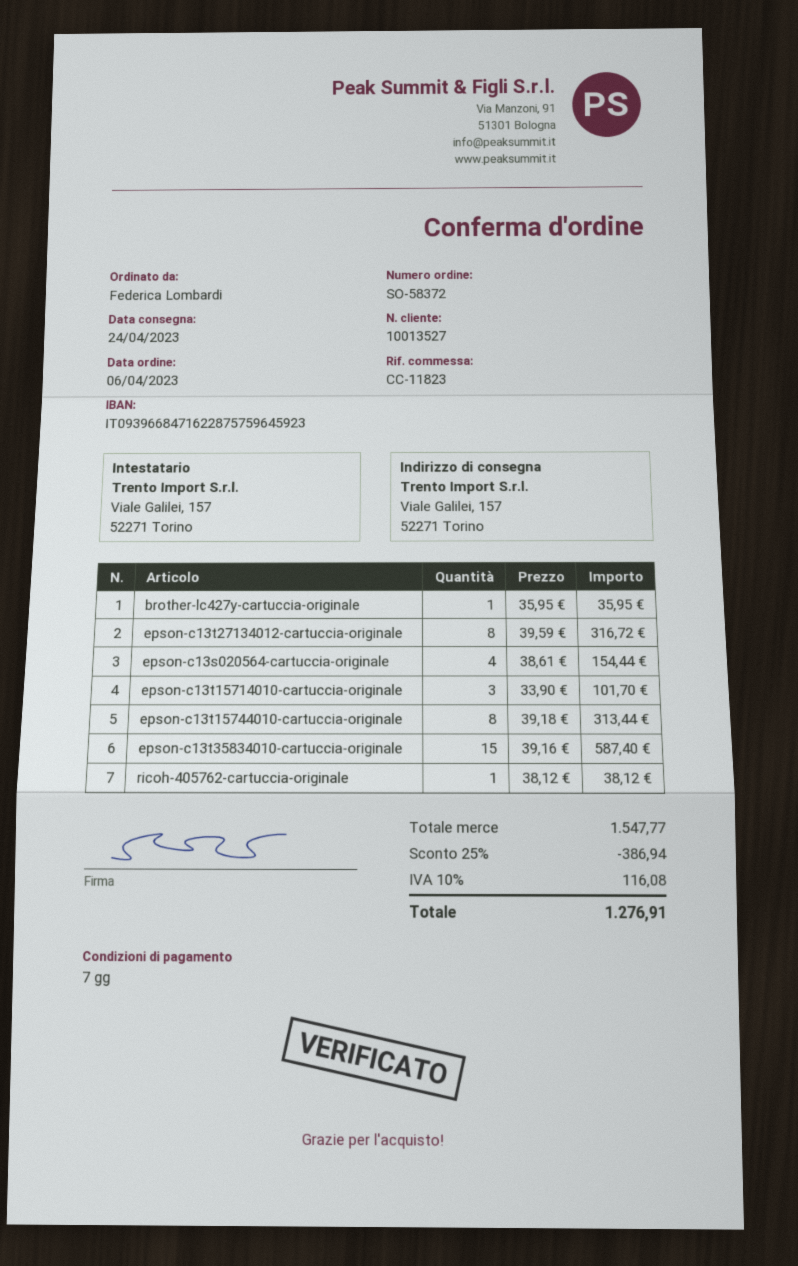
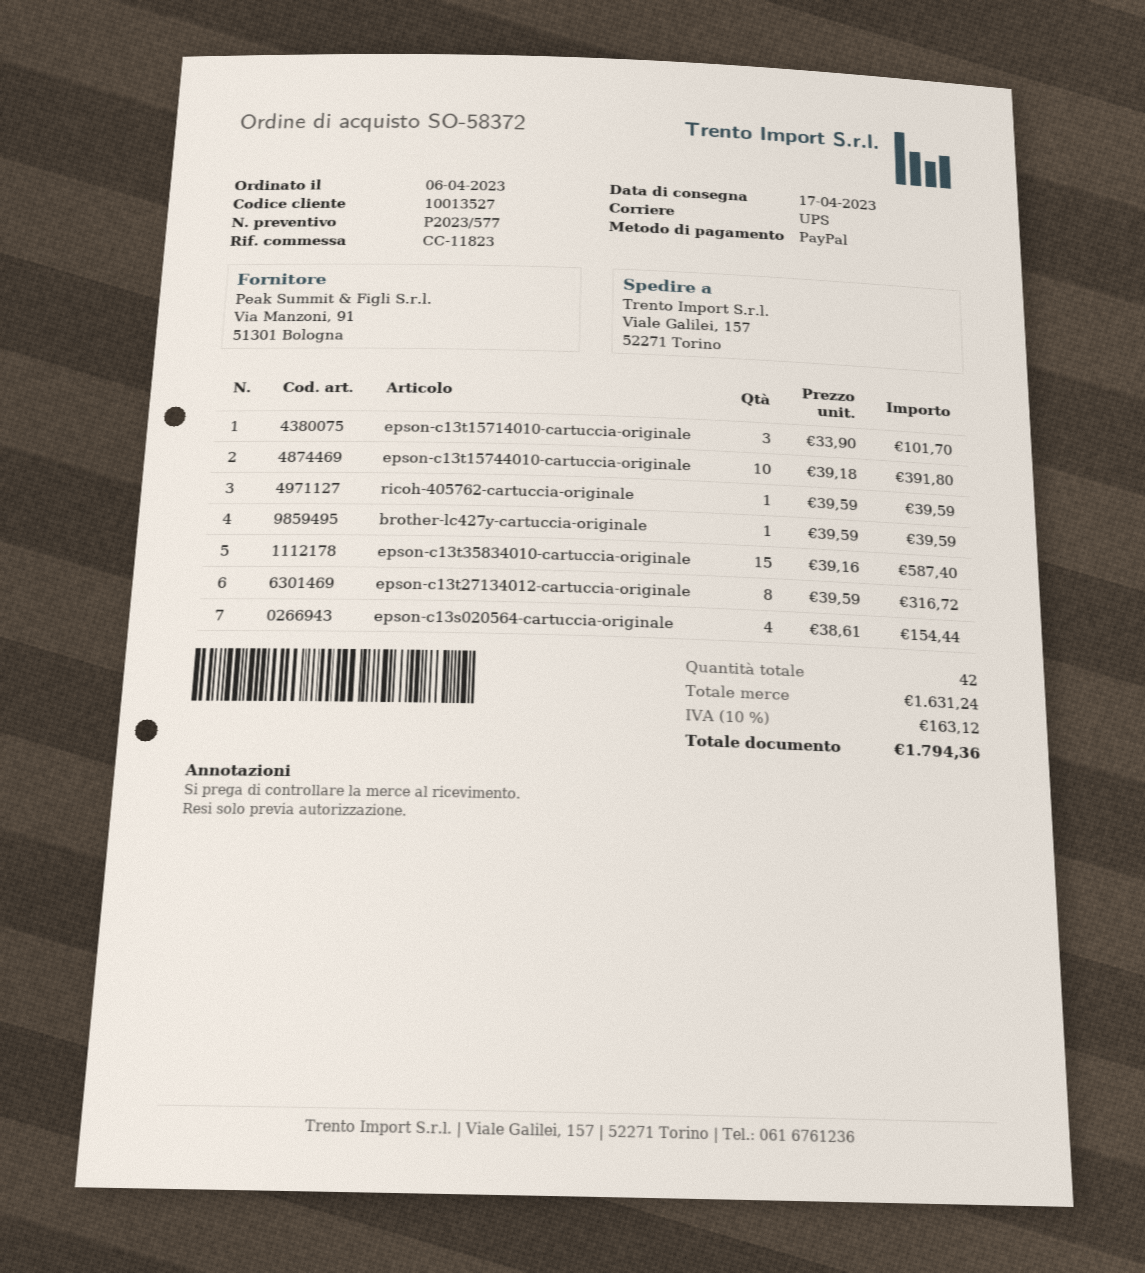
delivery date: 2023-04-24 -> 2023-04-17
brother-lc427y-cartuccia-originale: 1 x 35.95 = 35.95 -> 1 x 39.59 = 39.59
epson-c13t15744010-cartuccia-originale: 8 x 39.18 = 313.44 -> 10 x 39.18 = 391.80
ricoh-405762-cartuccia-originale: 1 x 38.12 = 38.12 -> 1 x 39.59 = 39.59
subtotal: 1547.77 -> 1631.24
discount: 25% = 386.94 -> none
tax: 10% = 116.08 -> 10% = 163.12
total: 1276.91 -> 1794.36

